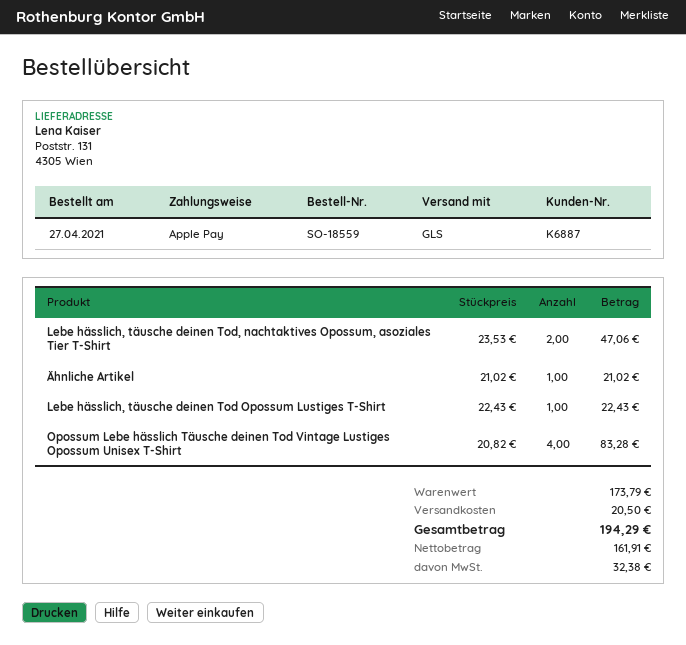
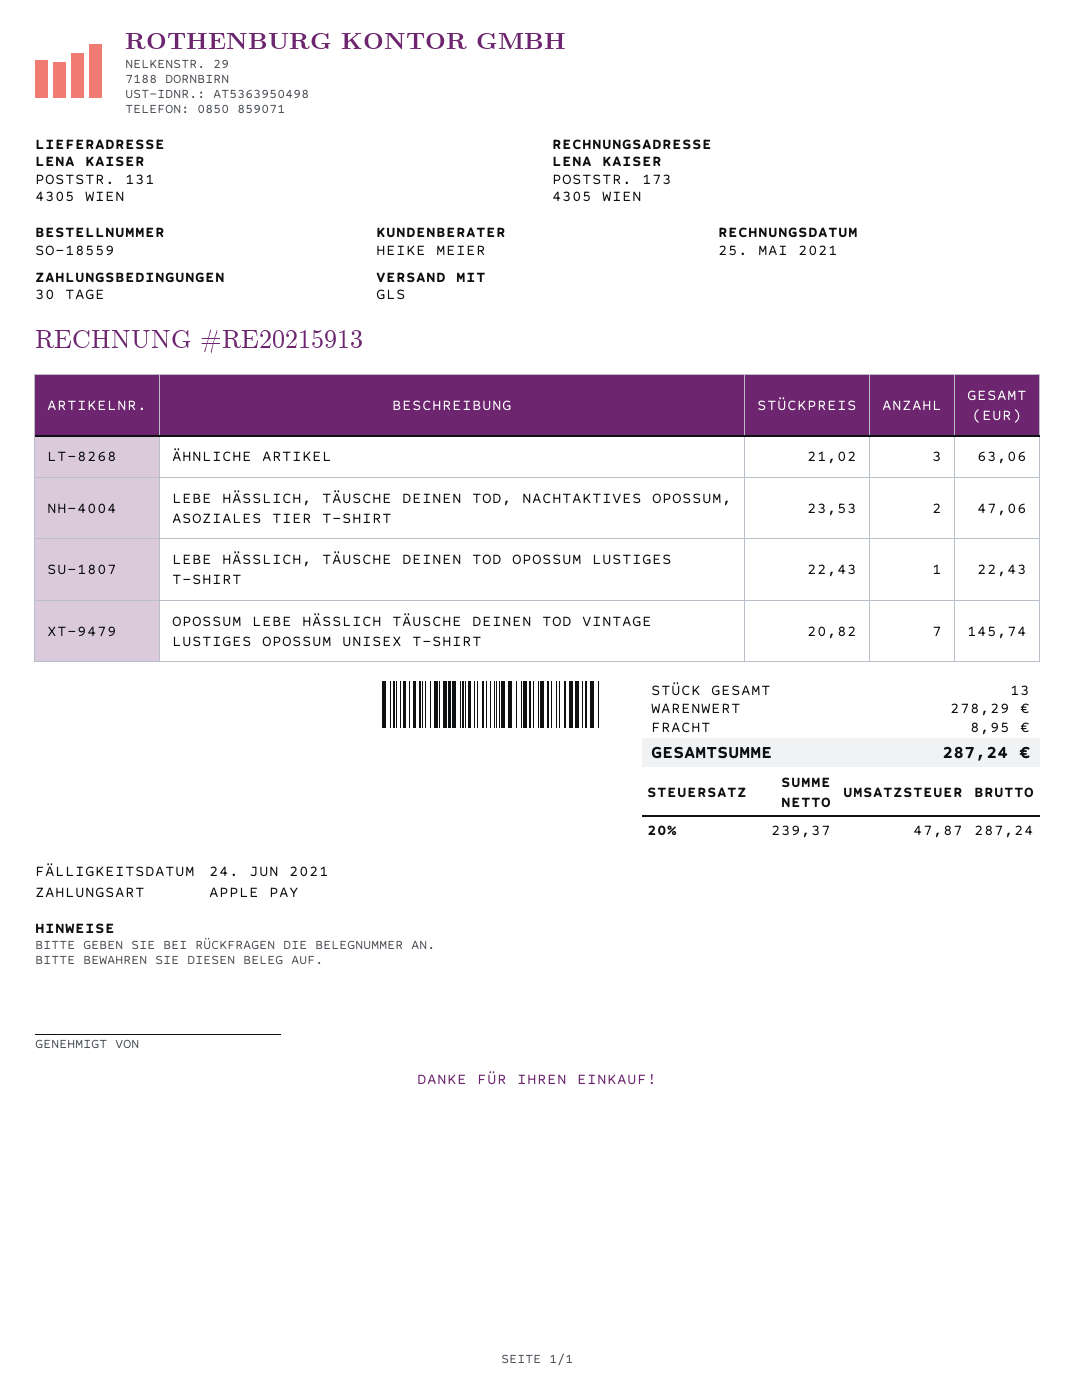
Ähnliche Artikel: 1 x 21.02 = 21.02 -> 3 x 21.02 = 63.06
Opossum Lebe hässlich Täusche deinen Tod Vintage Lustiges Opossum Unisex T-Shirt: 4 x 20.82 = 83.28 -> 7 x 20.82 = 145.74
subtotal: 173.79 -> 278.29
shipping: 20.50 -> 8.95
net: 161.91 -> 239.37
tax: 32.38 -> 47.87
total: 194.29 -> 287.24

